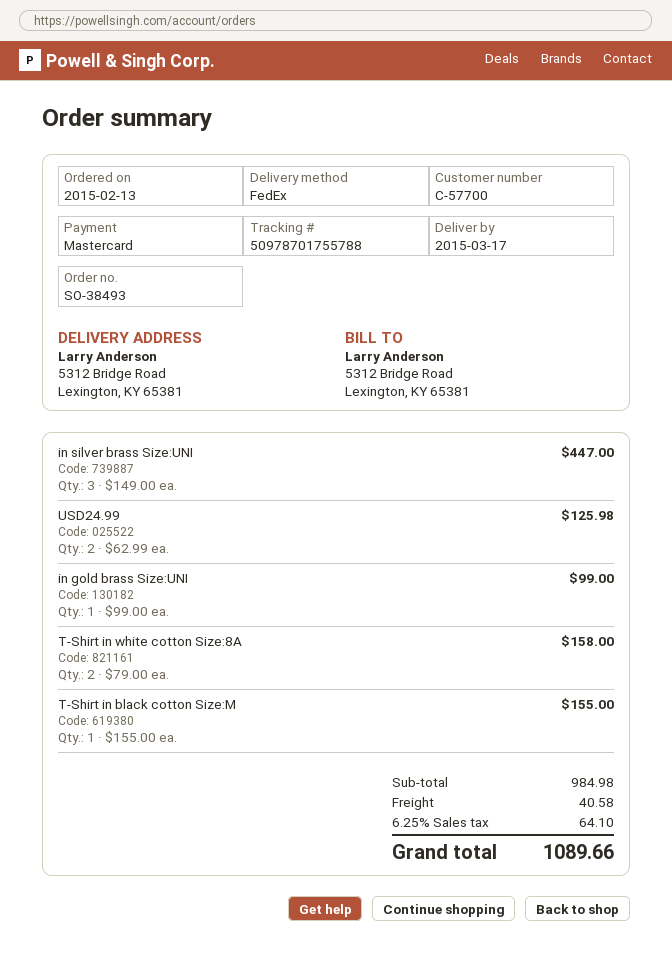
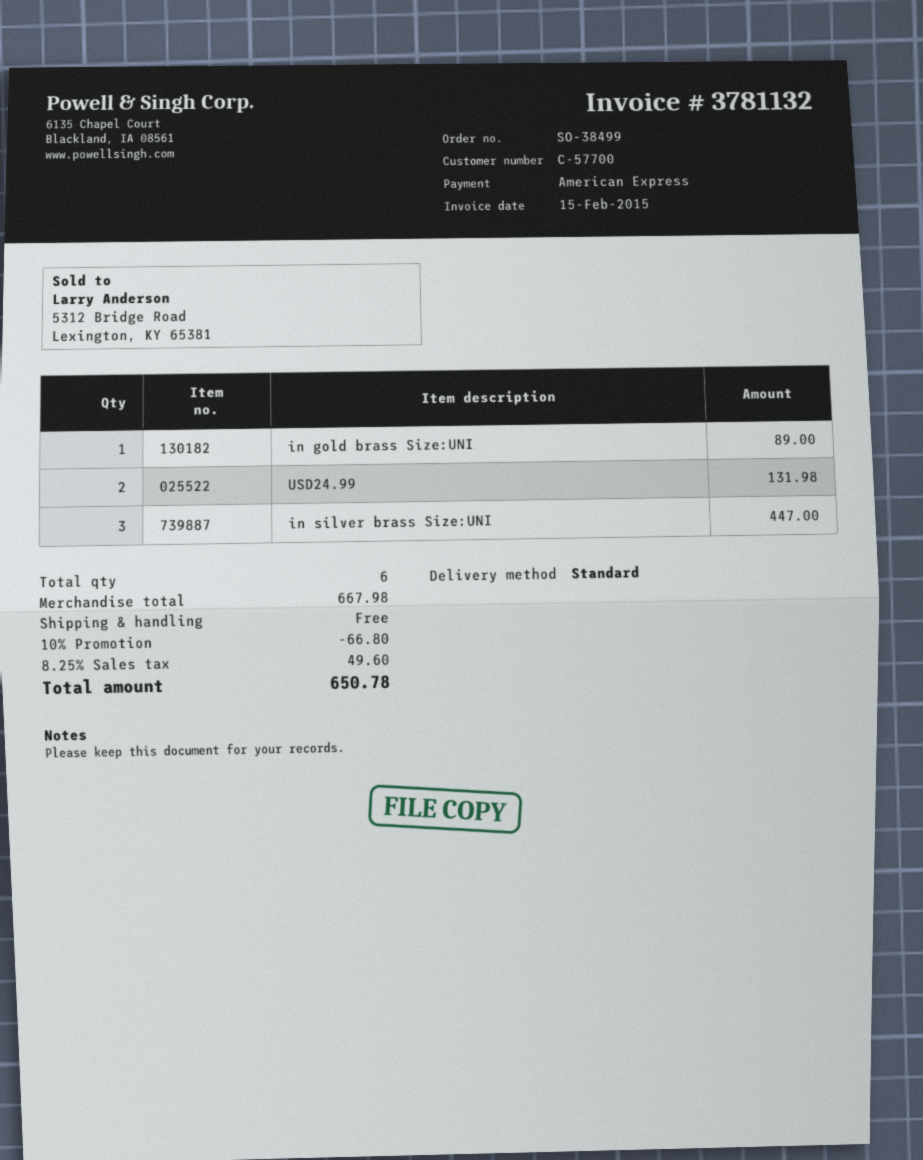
order number: SO-38493 -> SO-38499
payment method: Mastercard -> American Express
shipping method: FedEx -> standard
USD24.99: 2 for 125.98 -> 2 for 131.98
in gold brass Size:UNI: 1 for 99.00 -> 1 for 89.00
T-Shirt in white cotton Size:8A: 2 for 158.00 -> none
T-Shirt in black cotton Size:M: 1 for 155.00 -> none
subtotal: 984.98 -> 667.98
discount: none -> 10% = 66.80
shipping: 40.58 -> 0.00
tax: 6.25% = 64.10 -> 8.25% = 49.60
total: 1089.66 -> 650.78

